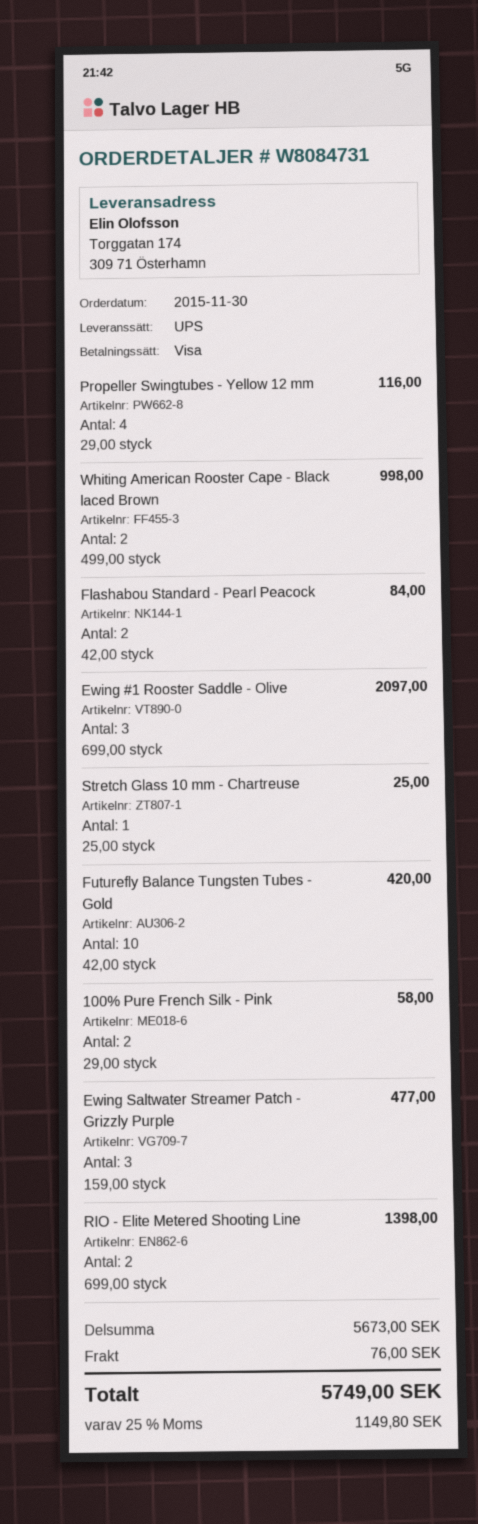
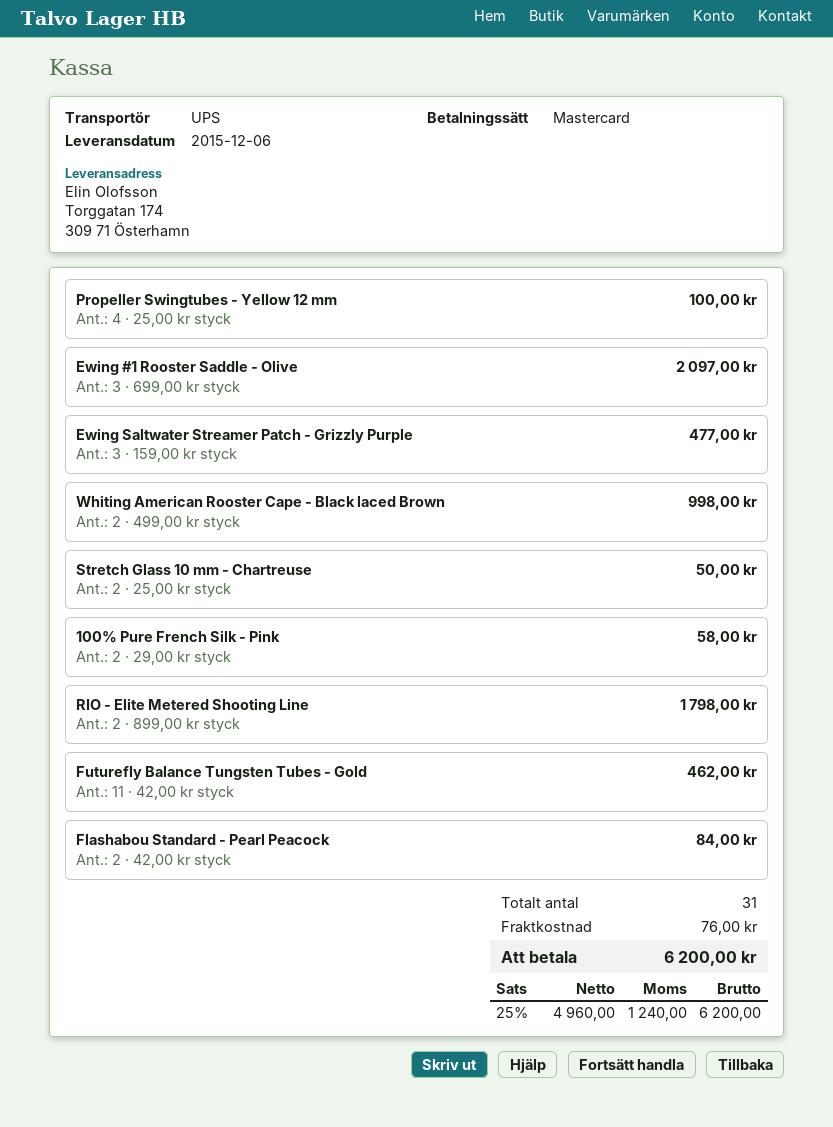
payment method: Visa -> Mastercard
Propeller Swingtubes - Yellow 12 mm: 4 x 29.00 = 116.00 -> 4 x 25.00 = 100.00
Stretch Glass 10 mm - Chartreuse: 1 x 25.00 = 25.00 -> 2 x 25.00 = 50.00
Futurefly Balance Tungsten Tubes - Gold: 10 x 42.00 = 420.00 -> 11 x 42.00 = 462.00
RIO - Elite Metered Shooting Line: 2 x 699.00 = 1398.00 -> 2 x 899.00 = 1798.00
tax: 25% = 1149.80 -> 25% = 1240.00
total: 5749.00 -> 6200.00

